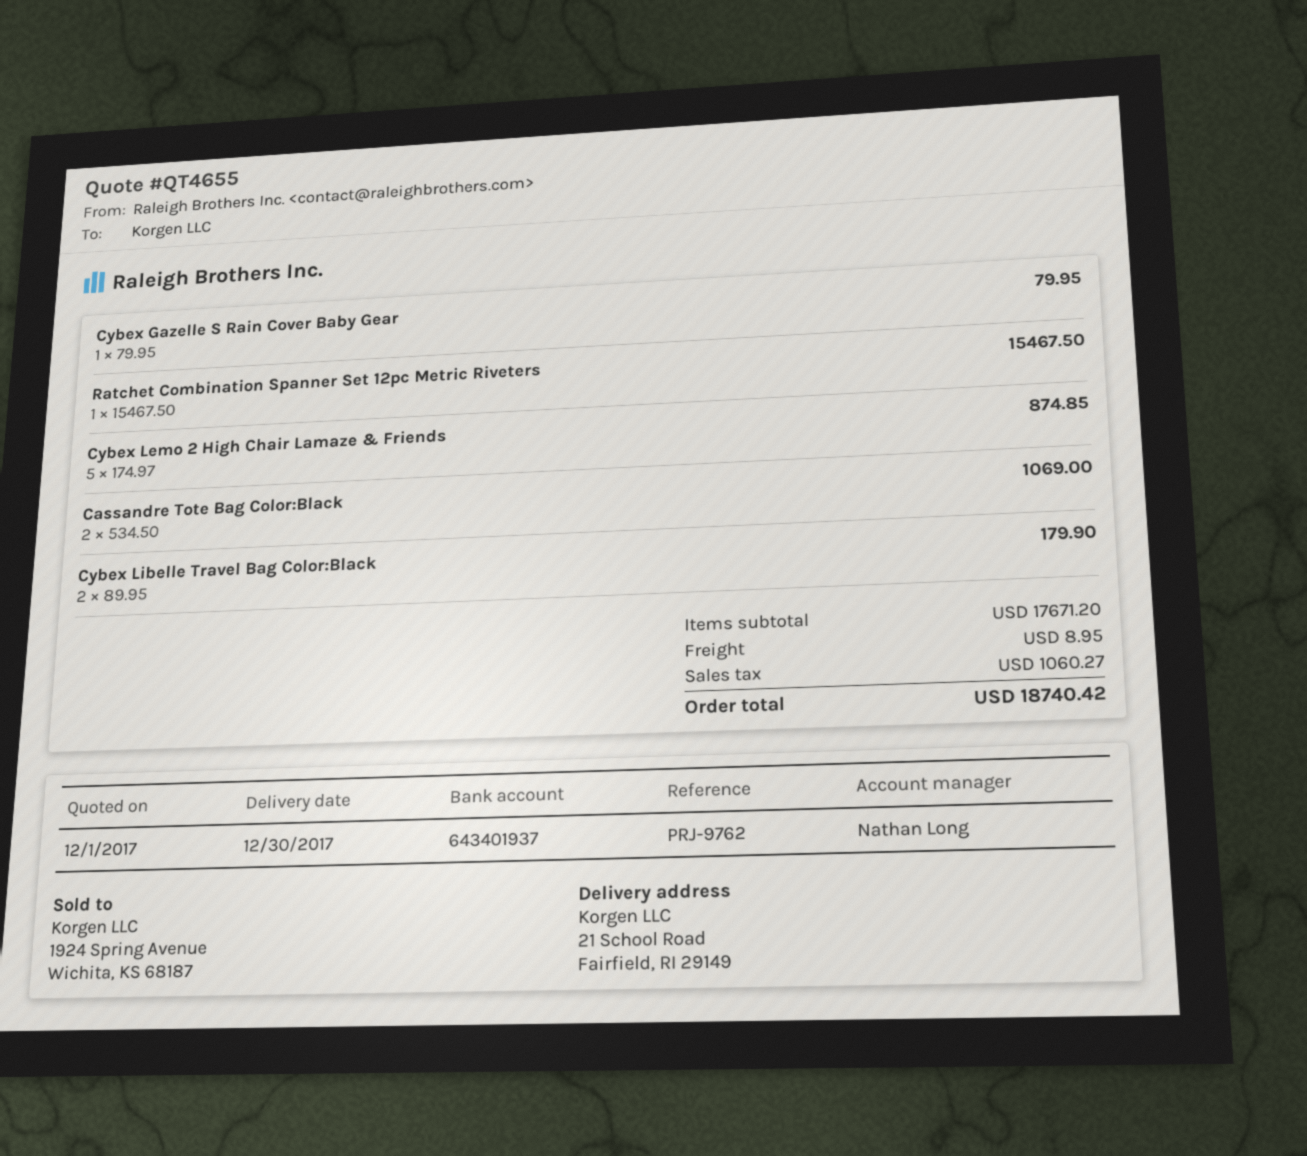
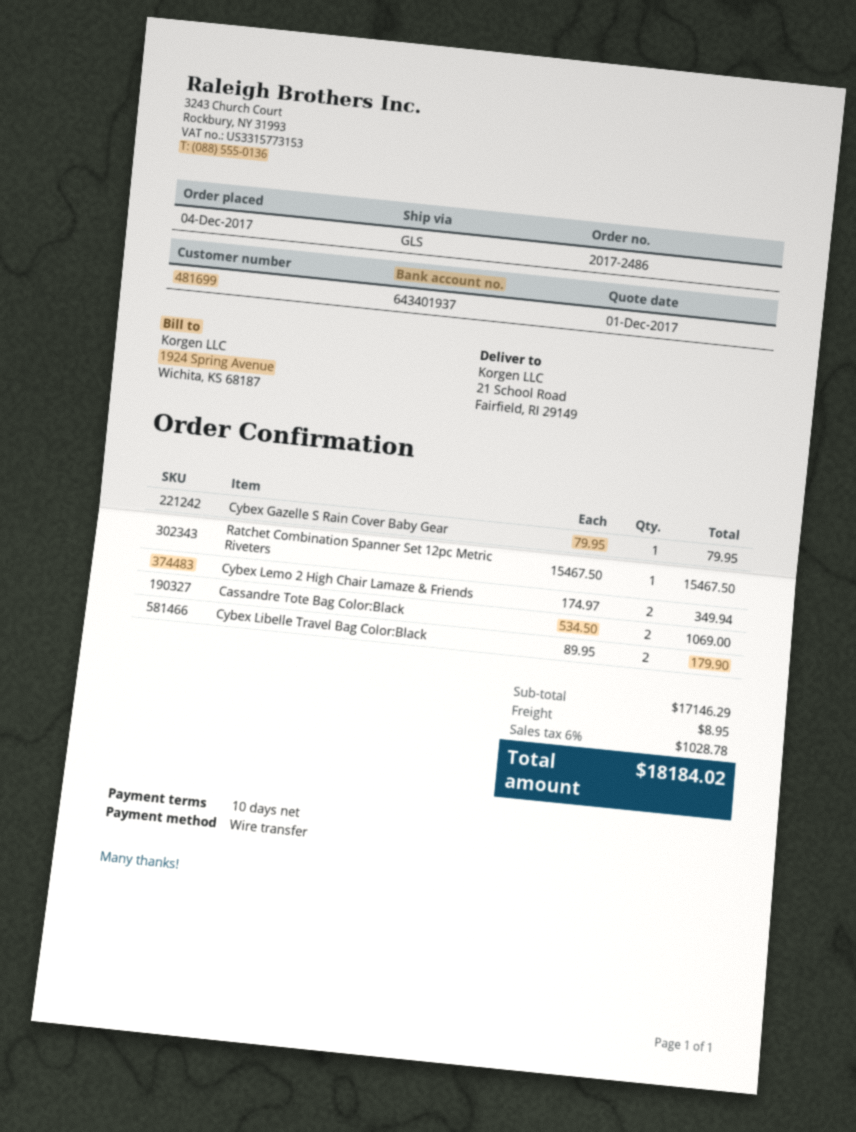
Cybex Lemo 2 High Chair Lamaze & Friends: 5 x 174.97 = 874.85 -> 2 x 174.97 = 349.94
subtotal: 17671.20 -> 17146.29
tax: 1060.27 -> 1028.78
total: 18740.42 -> 18184.02

